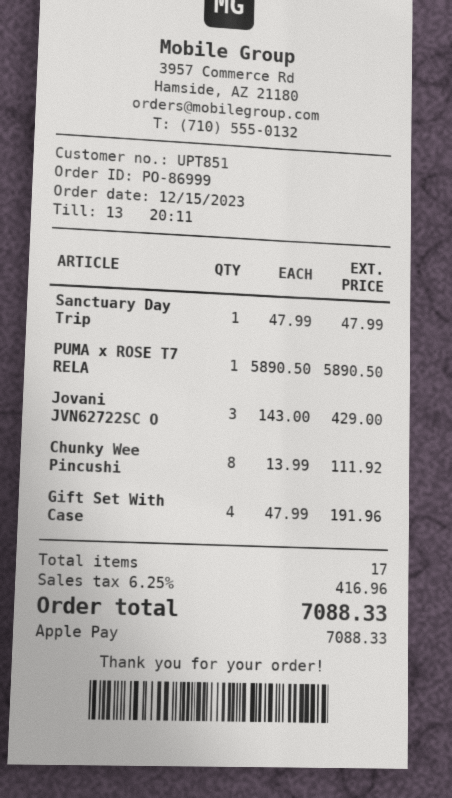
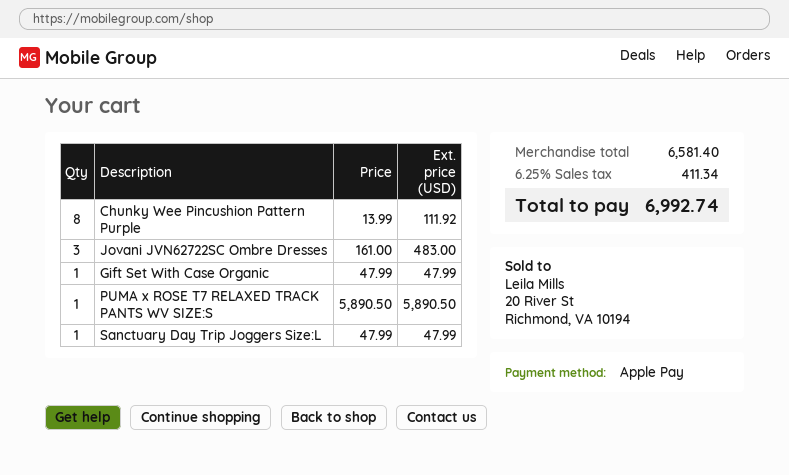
Jovani JVN62722SC O: 3 x 143.00 = 429.00 -> 3 x 161.00 = 483.00
Gift Set With Case: 4 x 47.99 = 191.96 -> 1 x 47.99 = 47.99
tax: 6.25% = 416.96 -> 6.25% = 411.34
total: 7088.33 -> 6992.74

